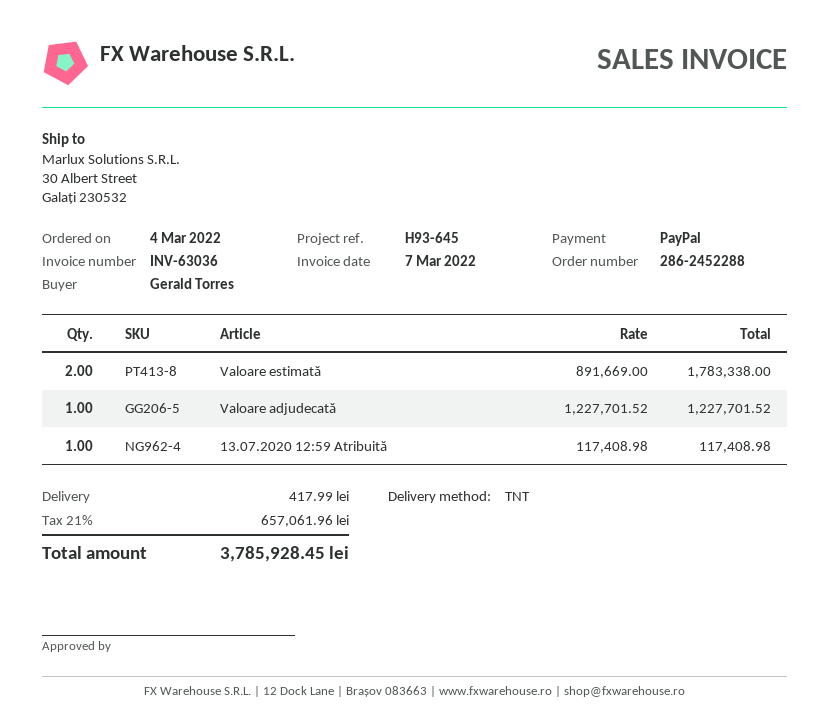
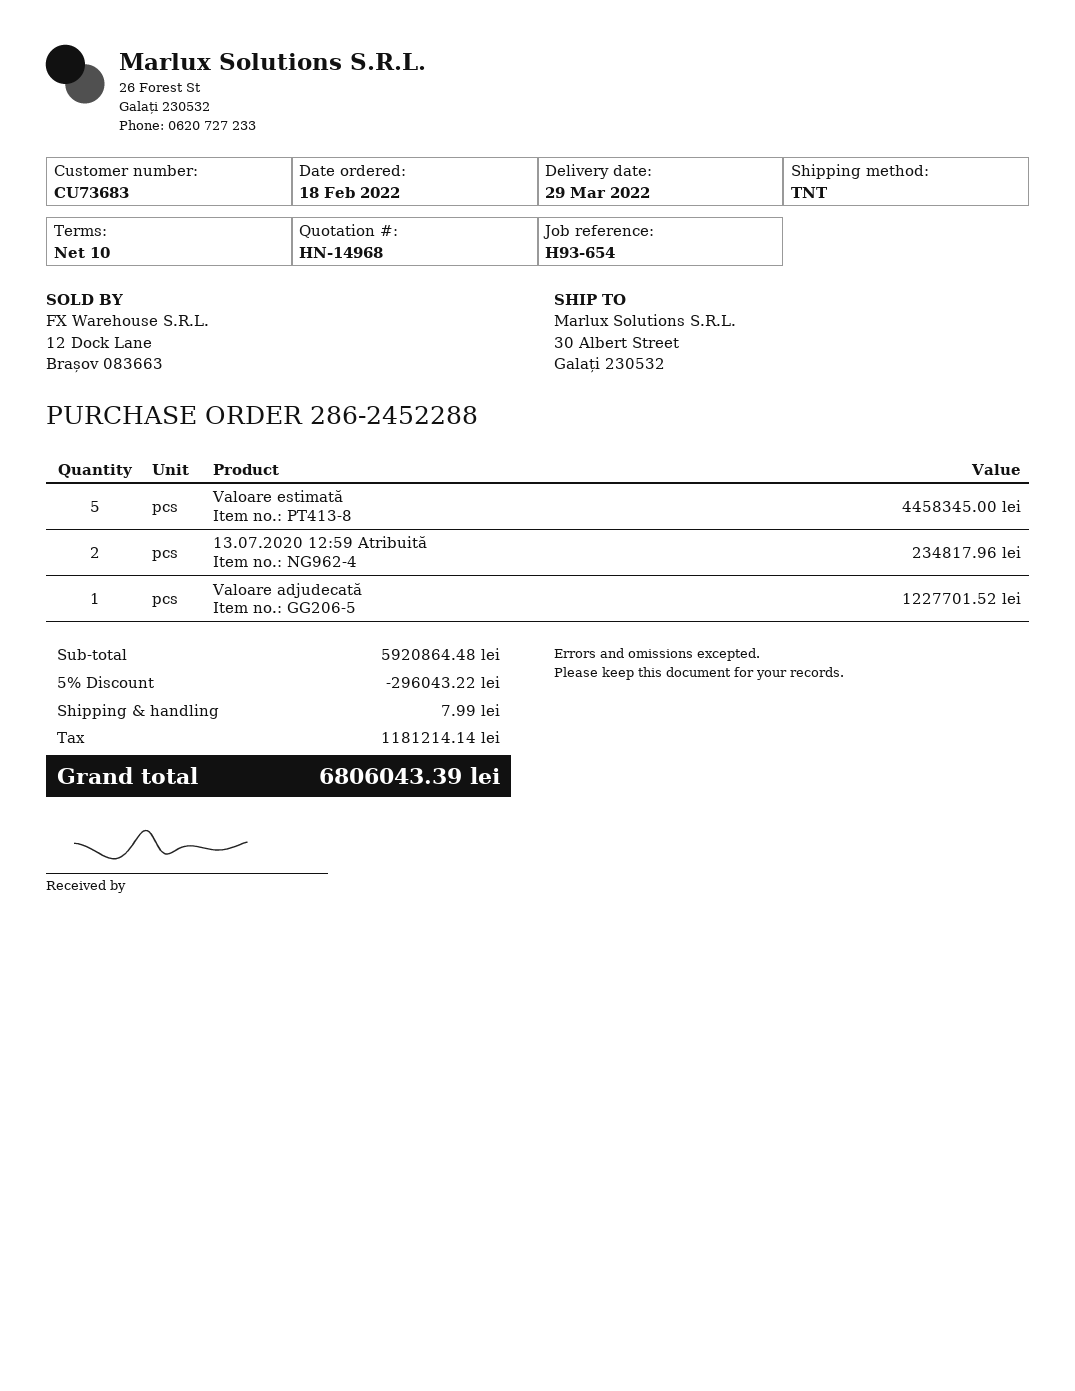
order date: 2022-03-04 -> 2022-02-18
reference: H93-645 -> H93-654
Valoare estimată: 2 for 1783338.00 -> 5 for 4458345.00
13.07.2020 12:59 Atribuită: 1 for 117408.98 -> 2 for 234817.96
discount: none -> 5% = 296043.22
shipping: 417.99 -> 7.99
tax: 657061.96 -> 1181214.14
total: 3785928.45 -> 6806043.39

